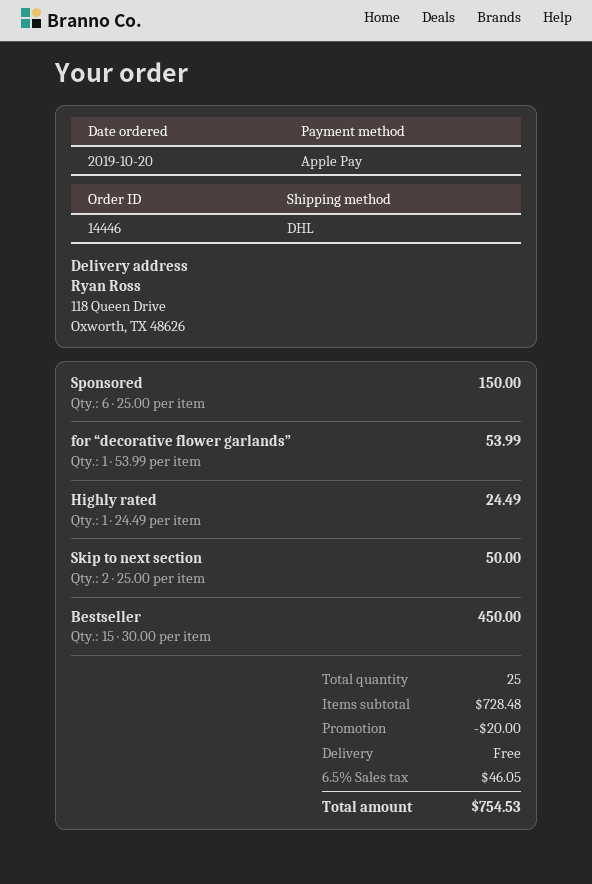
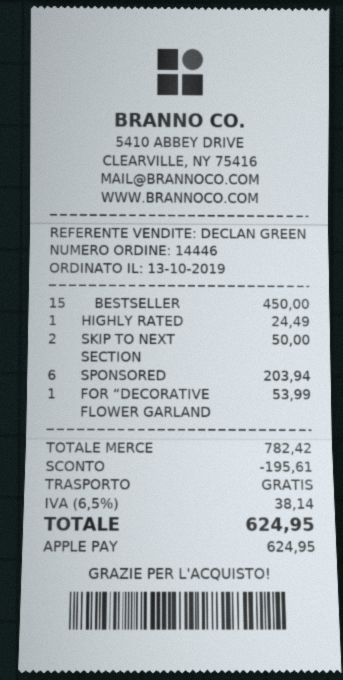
order date: 2019-10-20 -> 2019-10-13
Sponsored: 6 for 150.00 -> 6 for 203.94
subtotal: 728.48 -> 782.42
discount: 20.00 -> 195.61
tax: 6.5% = 46.05 -> 6.5% = 38.14
total: 754.53 -> 624.95

